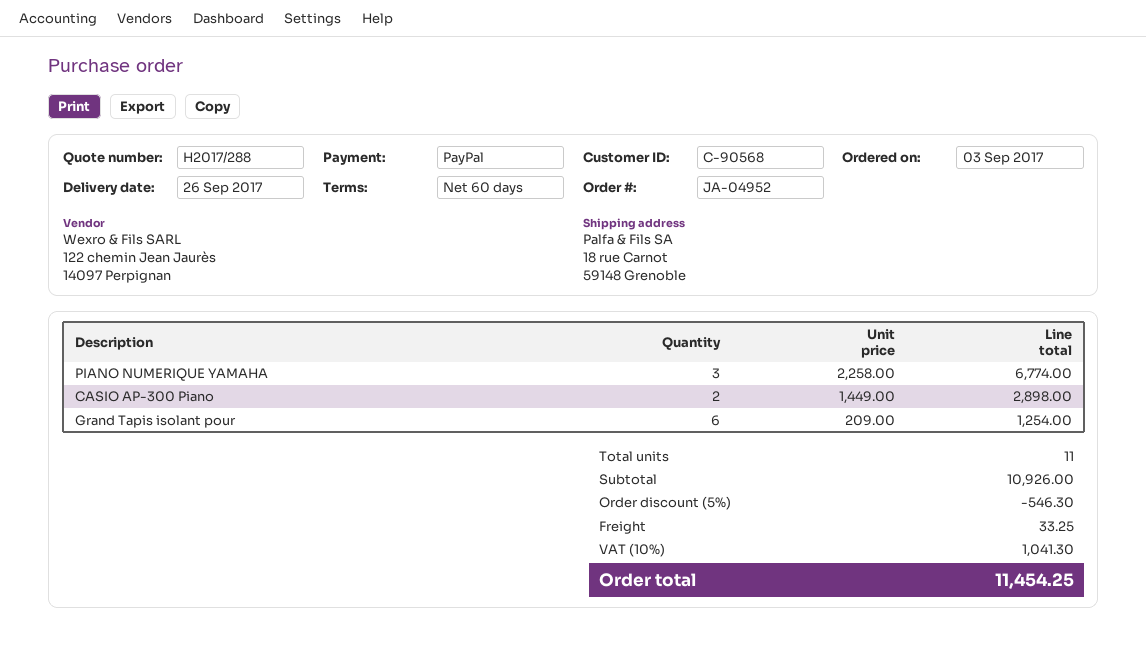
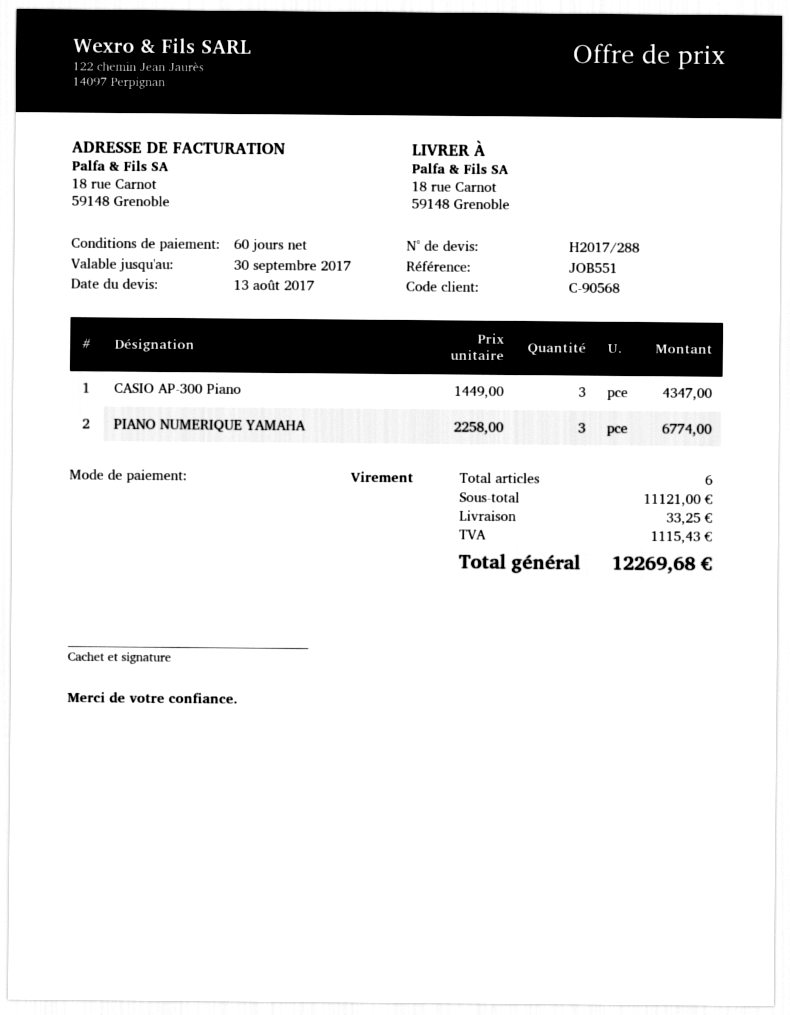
payment method: PayPal -> bank transfer
CASIO AP-300 Piano: 2 x 1449.00 = 2898.00 -> 3 x 1449.00 = 4347.00
Grand Tapis isolant pour: 6 x 209.00 = 1254.00 -> none
total quantity: 11 -> 6
subtotal: 10926.00 -> 11121.00
discount: 5% = 546.30 -> none
tax: 1041.30 -> 1115.43
total: 11454.25 -> 12269.68

